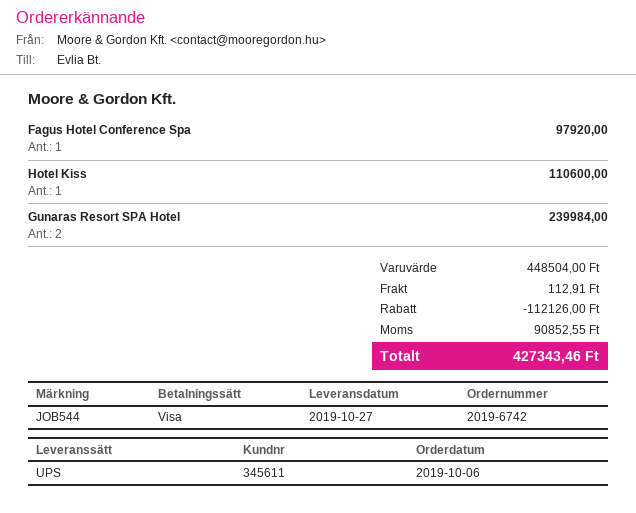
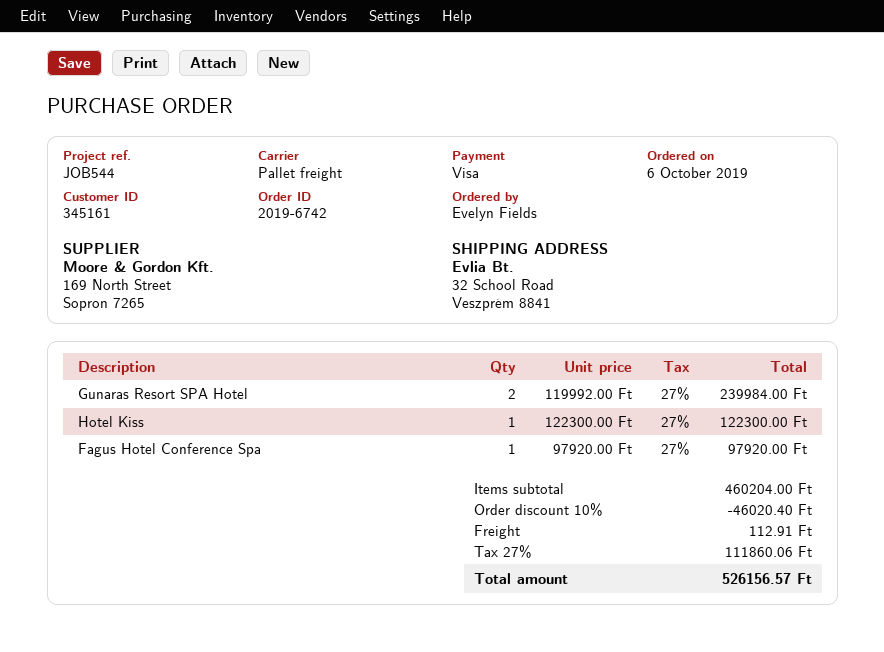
customer number: 345611 -> 345161
shipping method: UPS -> pallet freight
Hotel Kiss: 1 for 110600.00 -> 1 for 122300.00
subtotal: 448504.00 -> 460204.00
discount: 112126.00 -> 46020.40
tax: 90852.55 -> 111860.06
total: 427343.46 -> 526156.57

